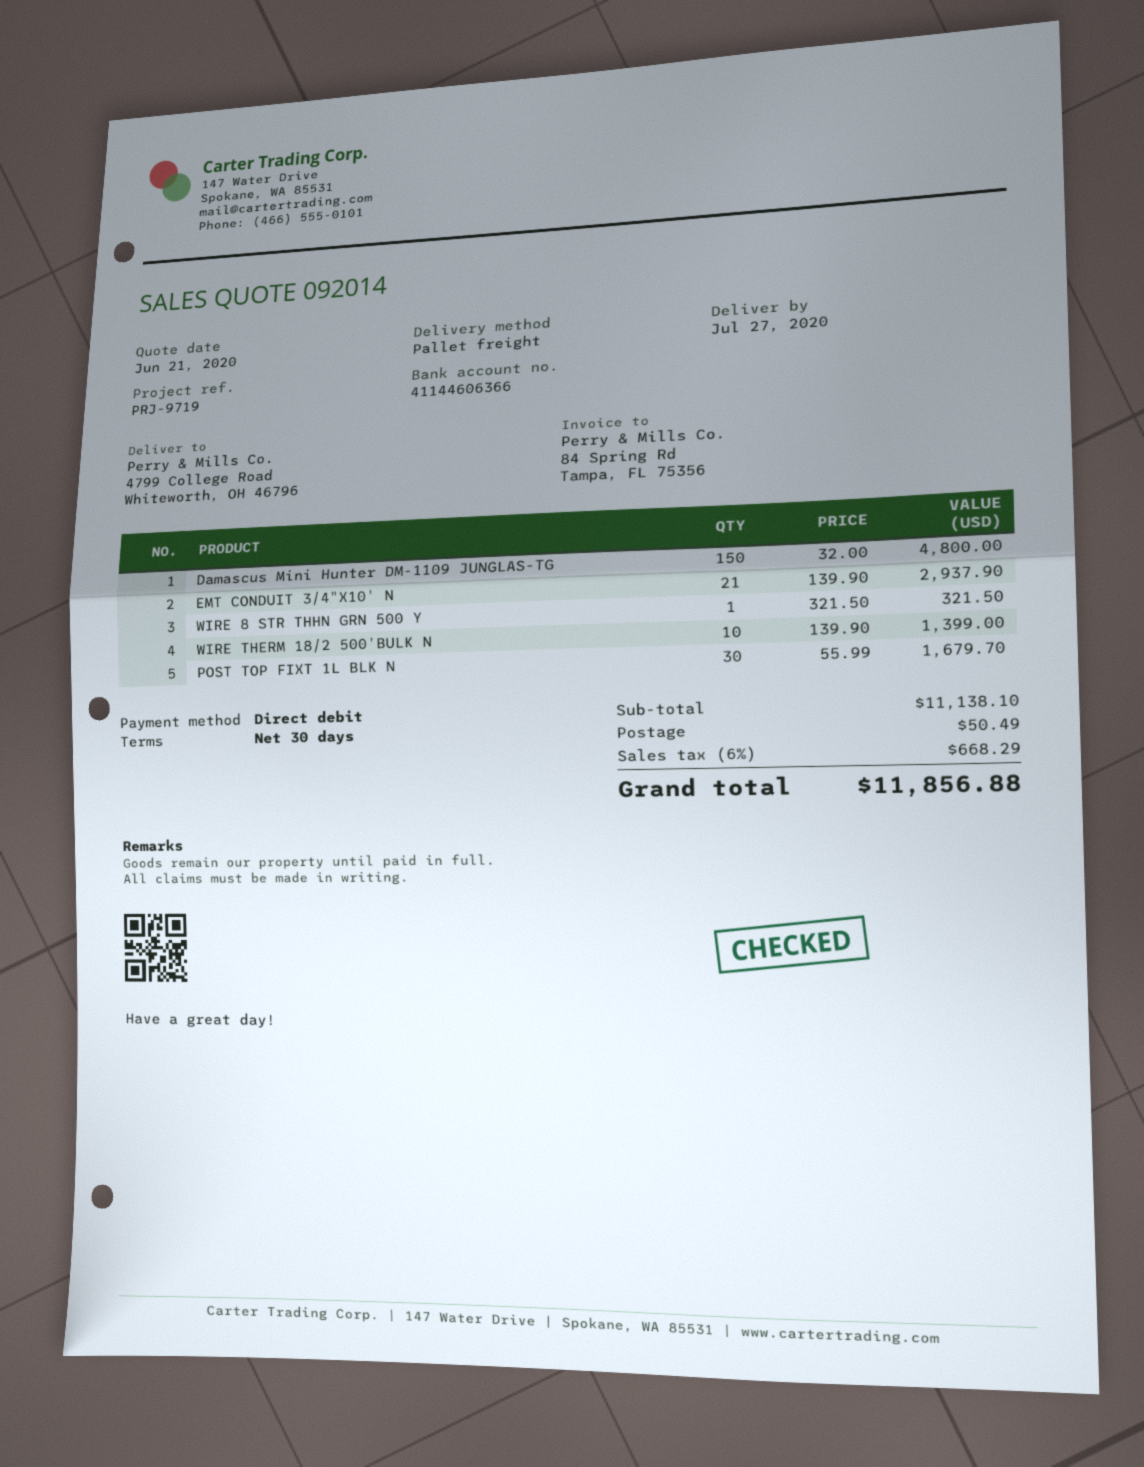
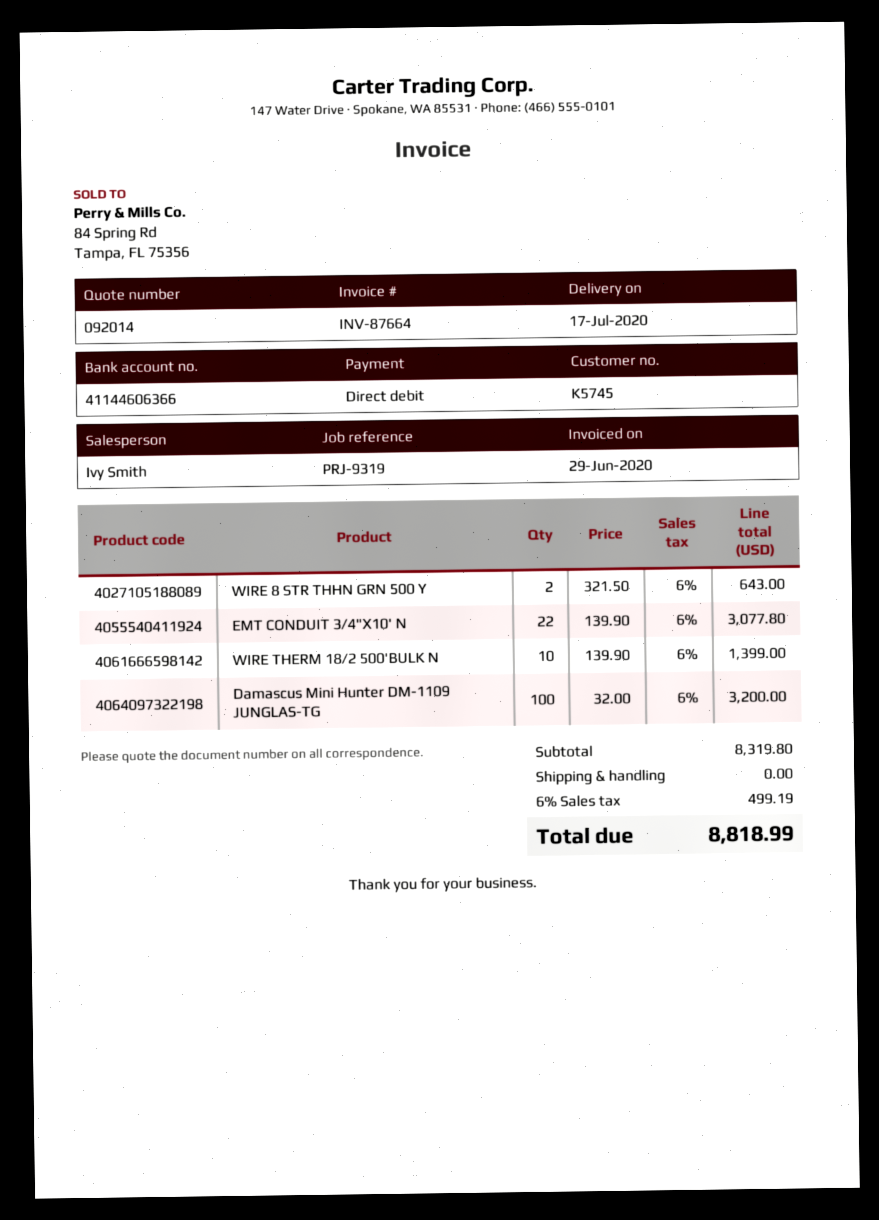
delivery date: 2020-07-27 -> 2020-07-17
reference: PRJ-9719 -> PRJ-9319
Damascus Mini Hunter DM-1109 JUNGLAS-TG: 150 x 32.00 = 4800.00 -> 100 x 32.00 = 3200.00
EMT CONDUIT 3/4"X10' N: 21 x 139.90 = 2937.90 -> 22 x 139.90 = 3077.80
WIRE 8 STR THHN GRN 500 Y: 1 x 321.50 = 321.50 -> 2 x 321.50 = 643.00
POST TOP FIXT 1L BLK N: 30 x 55.99 = 1679.70 -> none
subtotal: 11138.10 -> 8319.80
shipping: 50.49 -> 0.00
tax: 6% = 668.29 -> 6% = 499.19
total: 11856.88 -> 8818.99

